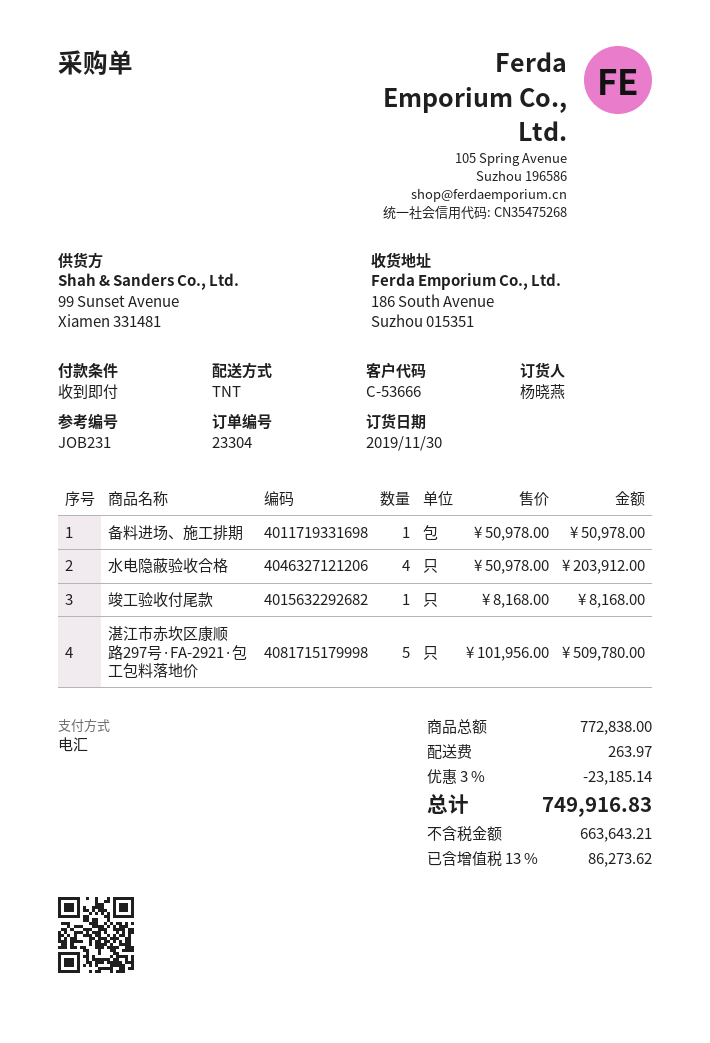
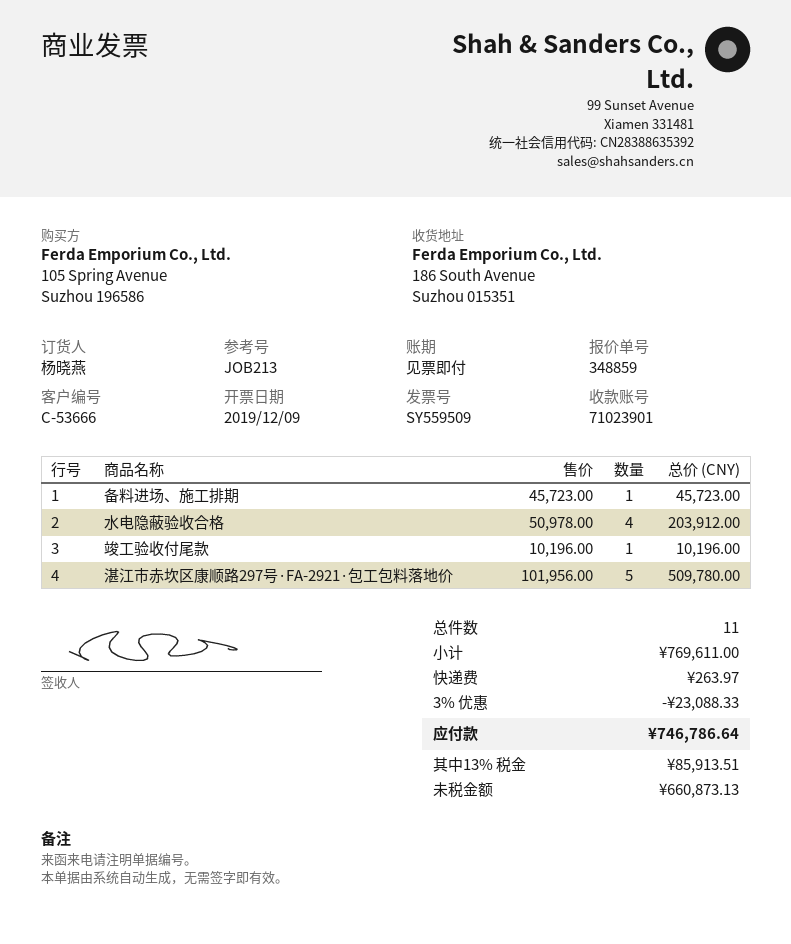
reference: JOB231 -> JOB213
备料进场、施工排期: 1 x 50978.00 = 50978.00 -> 1 x 45723.00 = 45723.00
竣工验收付尾款: 1 x 8168.00 = 8168.00 -> 1 x 10196.00 = 10196.00
subtotal: 772838.00 -> 769611.00
discount: 3% = 23185.14 -> 3% = 23088.33
net: 663643.21 -> 660873.13
tax: 13% = 86273.62 -> 13% = 85913.51
total: 749916.83 -> 746786.64

